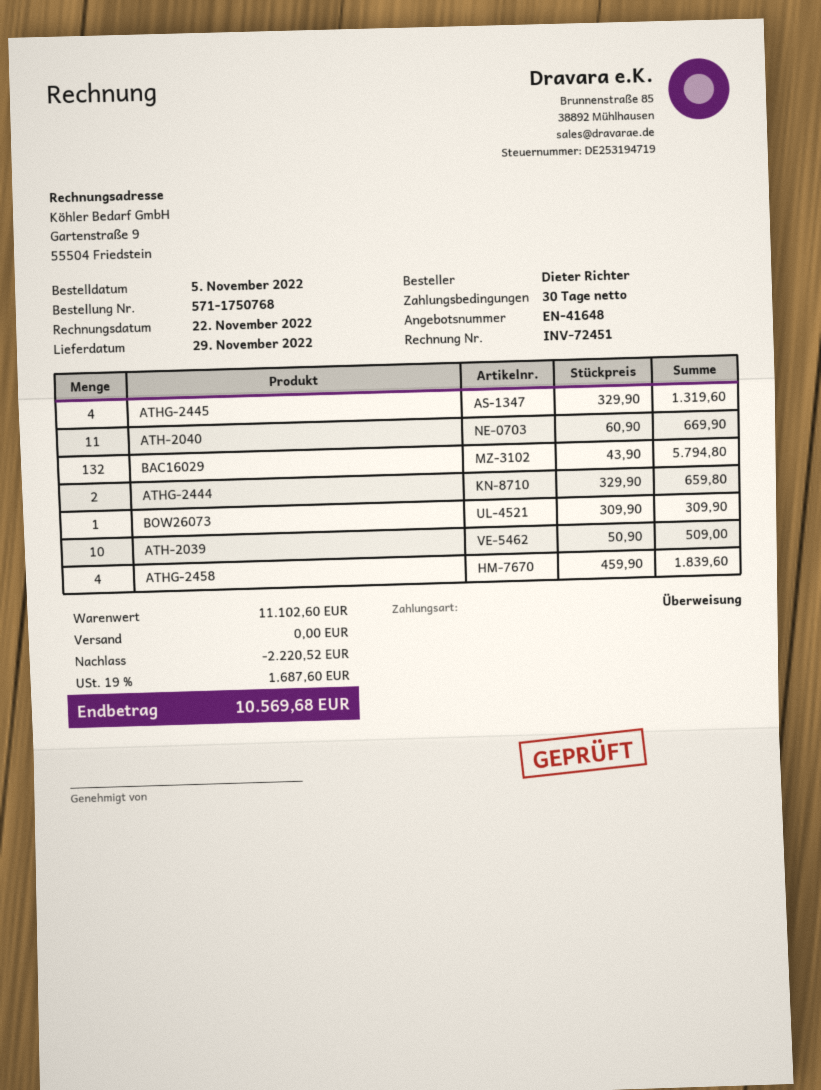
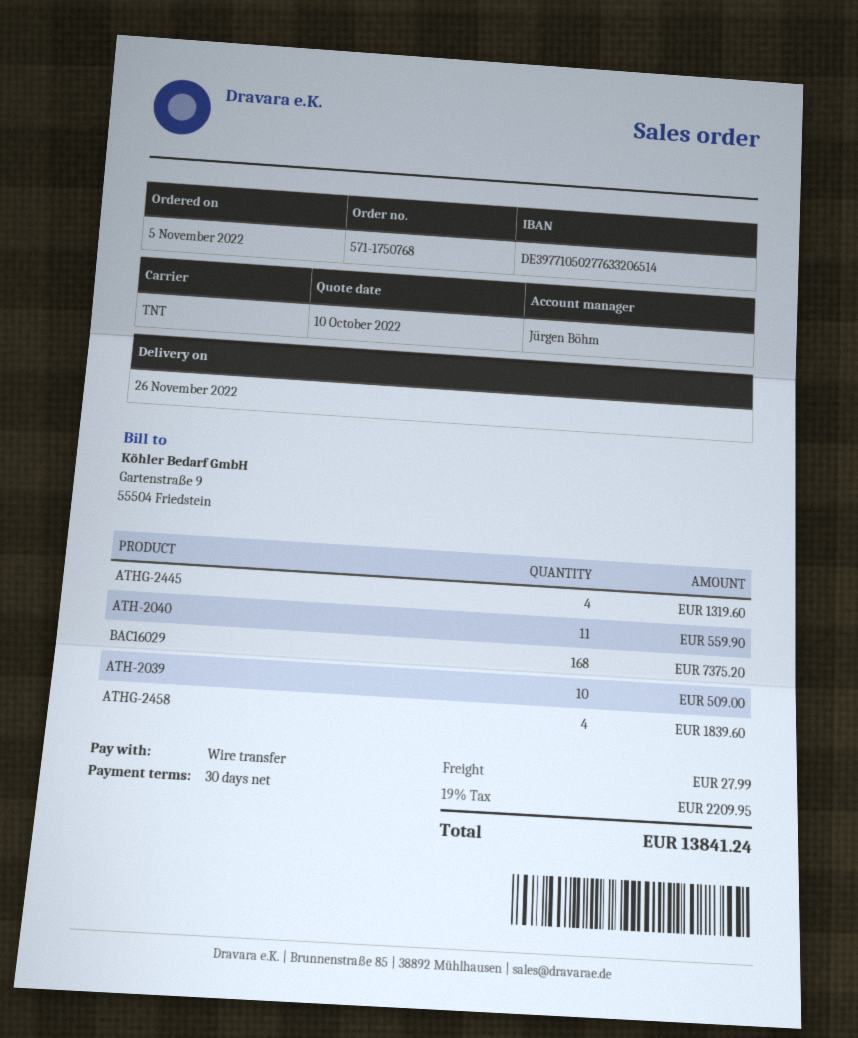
delivery date: 2022-11-29 -> 2022-11-26
ATH-2040: 11 for 669.90 -> 11 for 559.90
BAC16029: 132 for 5794.80 -> 168 for 7375.20
ATHG-2444: 2 for 659.80 -> none
BOW26073: 1 for 309.90 -> none
discount: 2220.52 -> none
shipping: 0.00 -> 27.99
tax: 19% = 1687.60 -> 19% = 2209.95
total: 10569.68 -> 13841.24

